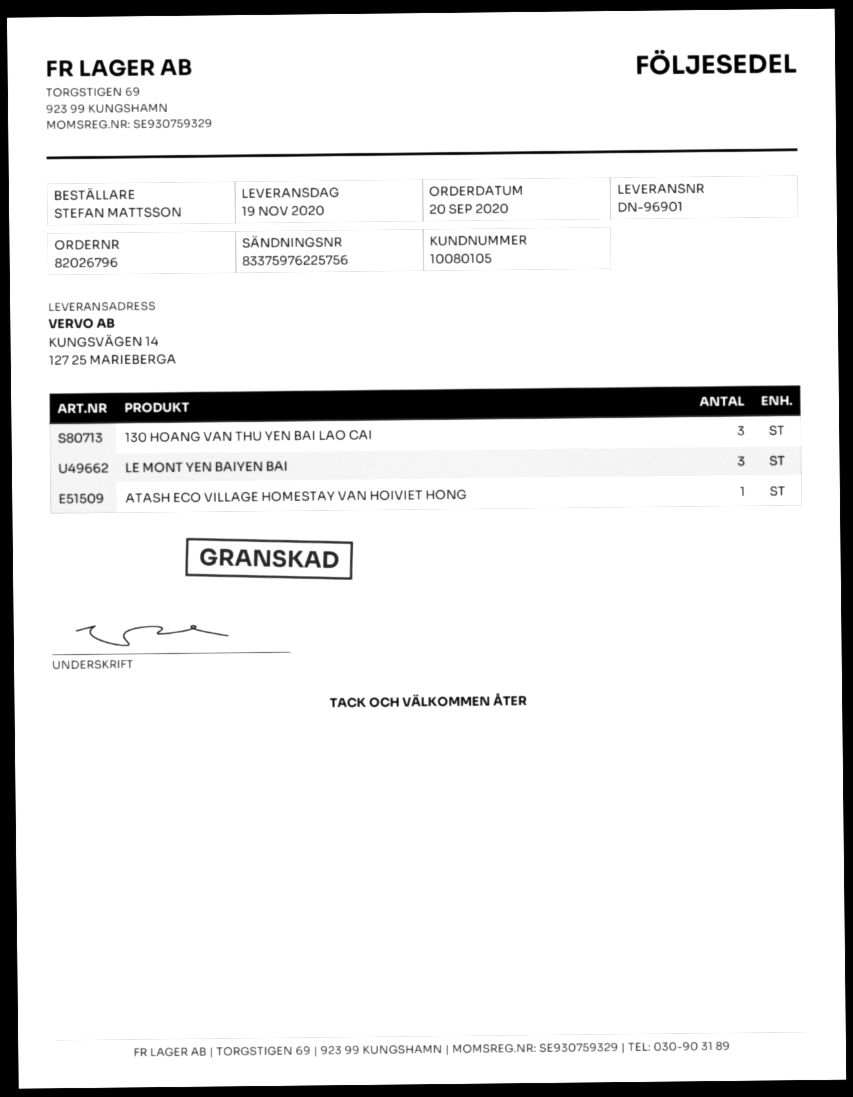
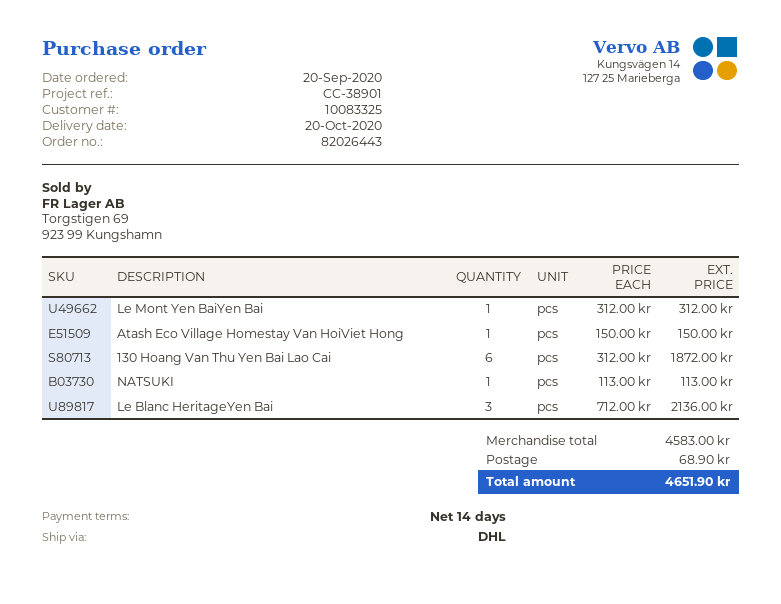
order number: 82026796 -> 82026443
delivery date: 2020-11-19 -> 2020-10-20
customer number: 10080105 -> 10083325
130 HOANG VAN THU YEN BAI LAO CAI: 3 -> 6
LE MONT YEN BAIYEN BAI: 3 -> 1
NATSUKI: none -> 1
Le Blanc HeritageYen Bai: none -> 3

